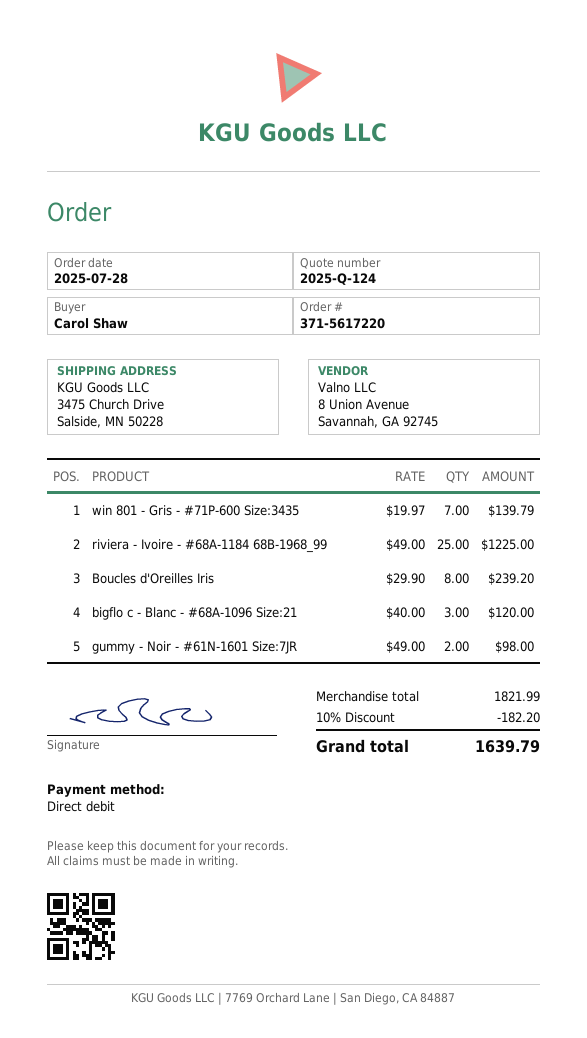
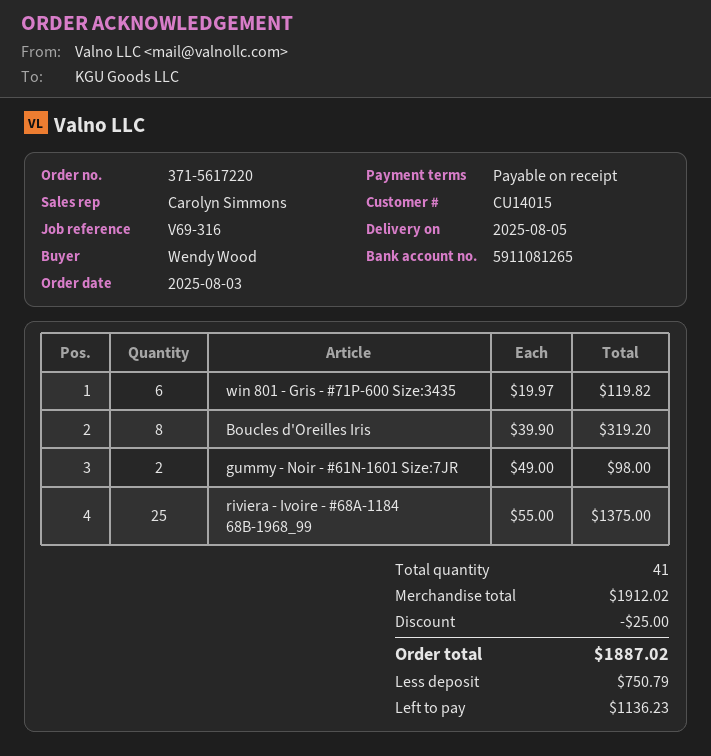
order date: 2025-07-28 -> 2025-08-03
ordered by: Carol Shaw -> Wendy Wood
win 801 - Gris - #71P-600 Size:3435: 7 x 19.97 = 139.79 -> 6 x 19.97 = 119.82
riviera - Ivoire - #68A-1184 68B-1968_99: 25 x 49.00 = 1225.00 -> 25 x 55.00 = 1375.00
Boucles d'Oreilles Iris: 8 x 29.90 = 239.20 -> 8 x 39.90 = 319.20
bigflo c - Blanc - #68A-1096 Size:21: 3 x 40.00 = 120.00 -> none
subtotal: 1821.99 -> 1912.02
discount: 182.20 -> 25.00
total: 1639.79 -> 1887.02

